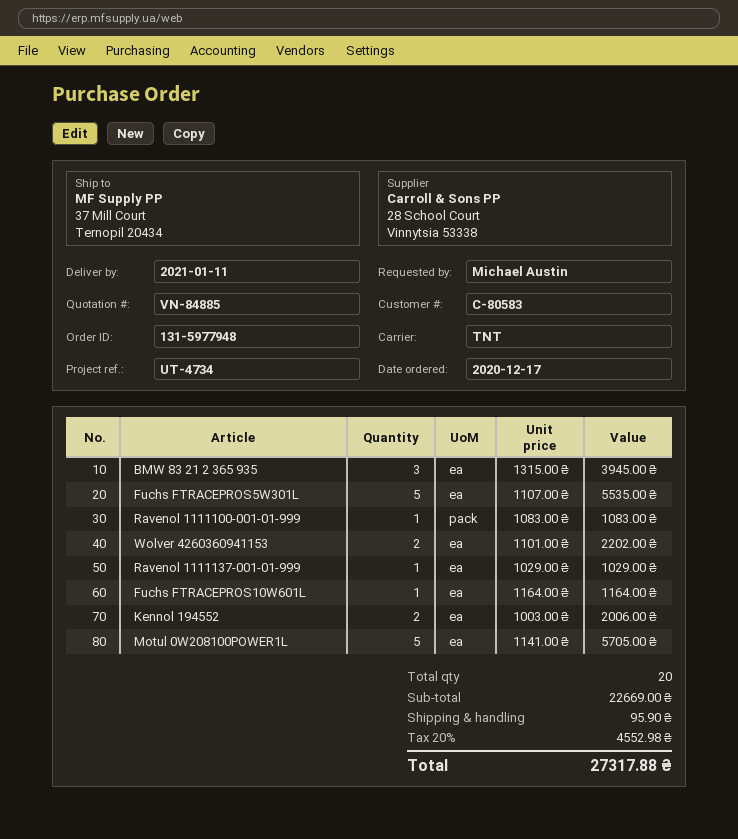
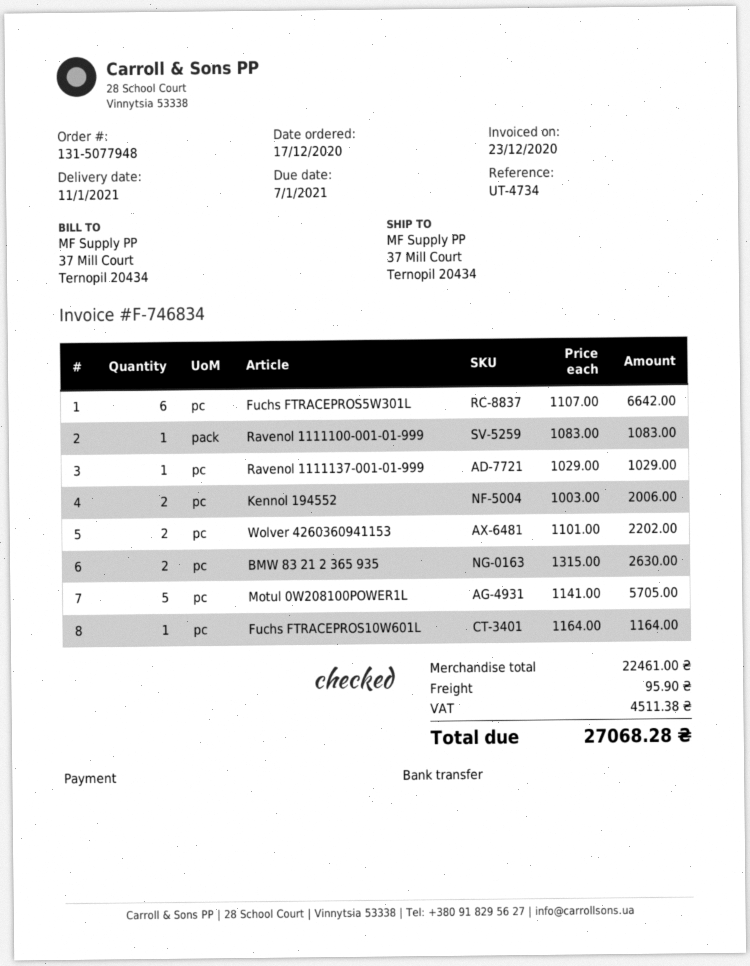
order number: 131-5977948 -> 131-5077948
BMW 83 21 2 365 935: 3 x 1315.00 = 3945.00 -> 2 x 1315.00 = 2630.00
Fuchs FTRACEPROS5W301L: 5 x 1107.00 = 5535.00 -> 6 x 1107.00 = 6642.00
subtotal: 22669.00 -> 22461.00
tax: 4552.98 -> 4511.38
total: 27317.88 -> 27068.28

